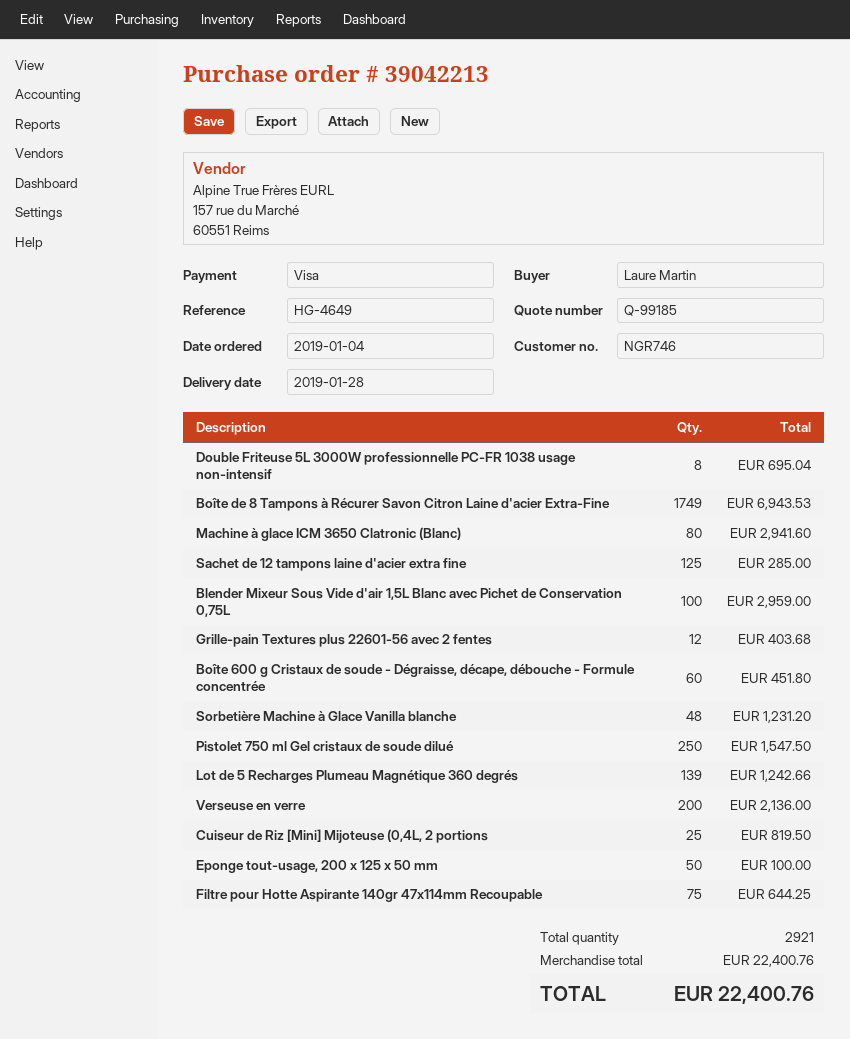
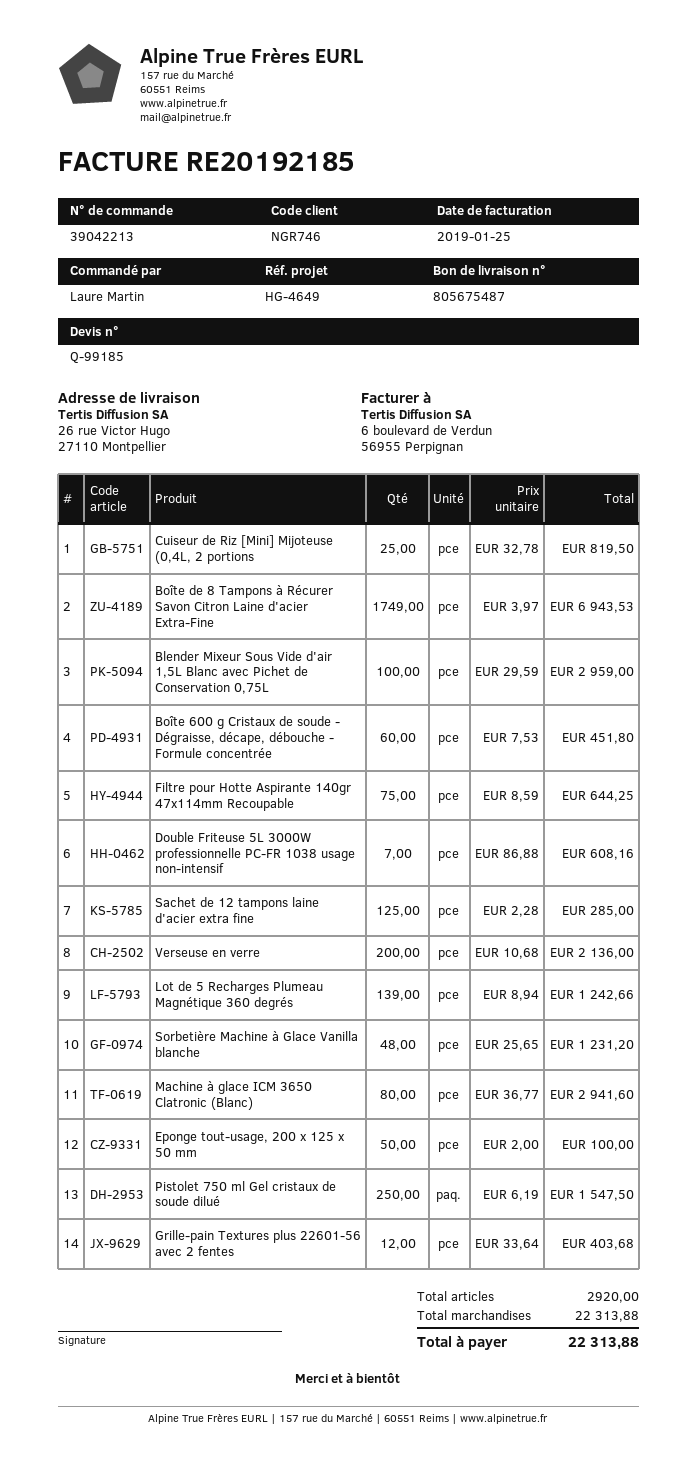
Double Friteuse 5L 3000W professionnelle PC-FR 1038 usage non-intensif: 8 for 695.04 -> 7 for 608.16
total quantity: 2921 -> 2920
subtotal: 22400.76 -> 22313.88
total: 22400.76 -> 22313.88

